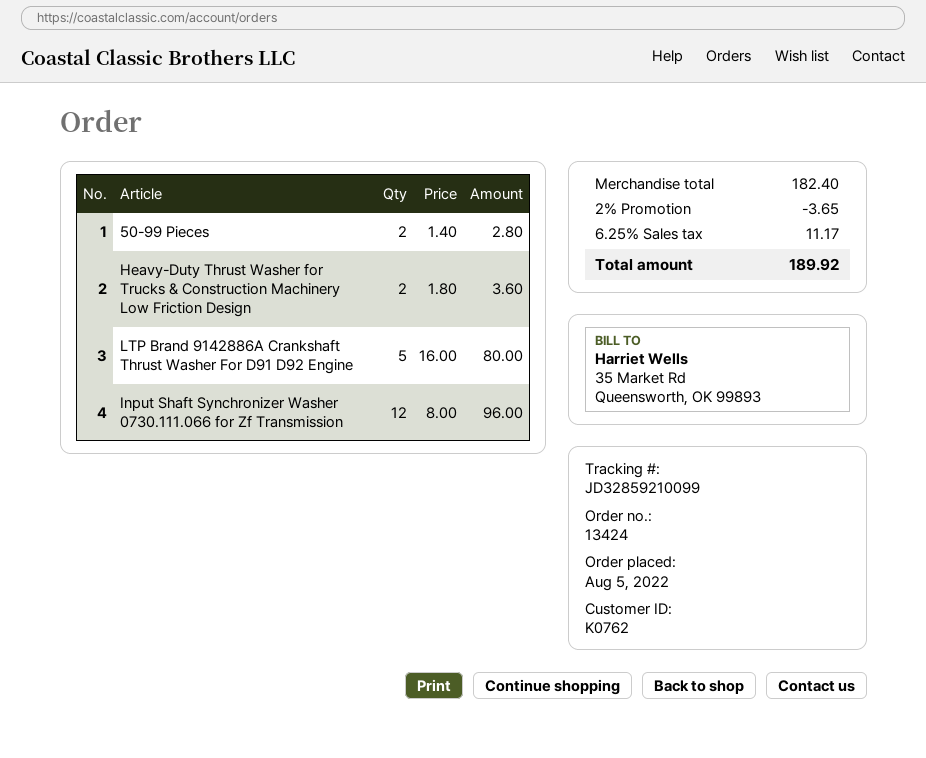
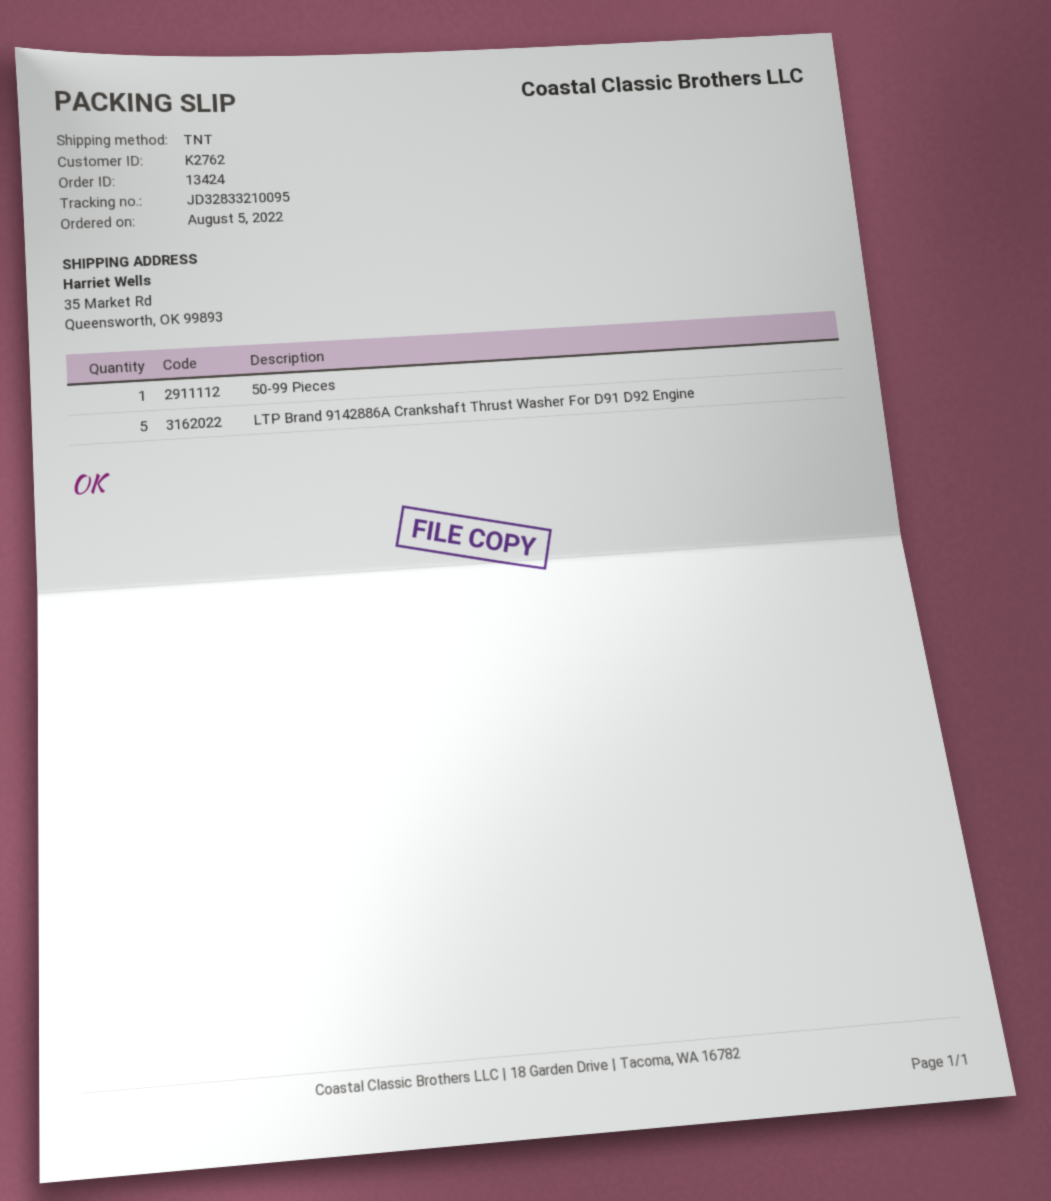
customer number: K0762 -> K2762
tracking number: JD32859210099 -> JD32833210095
50-99 Pieces: 2 -> 1
Heavy-Duty Thrust Washer for Trucks & Construction Machinery Low Friction Design: 2 -> none
Input Shaft Synchronizer Washer 0730.111.066 for Zf Transmission: 12 -> none

